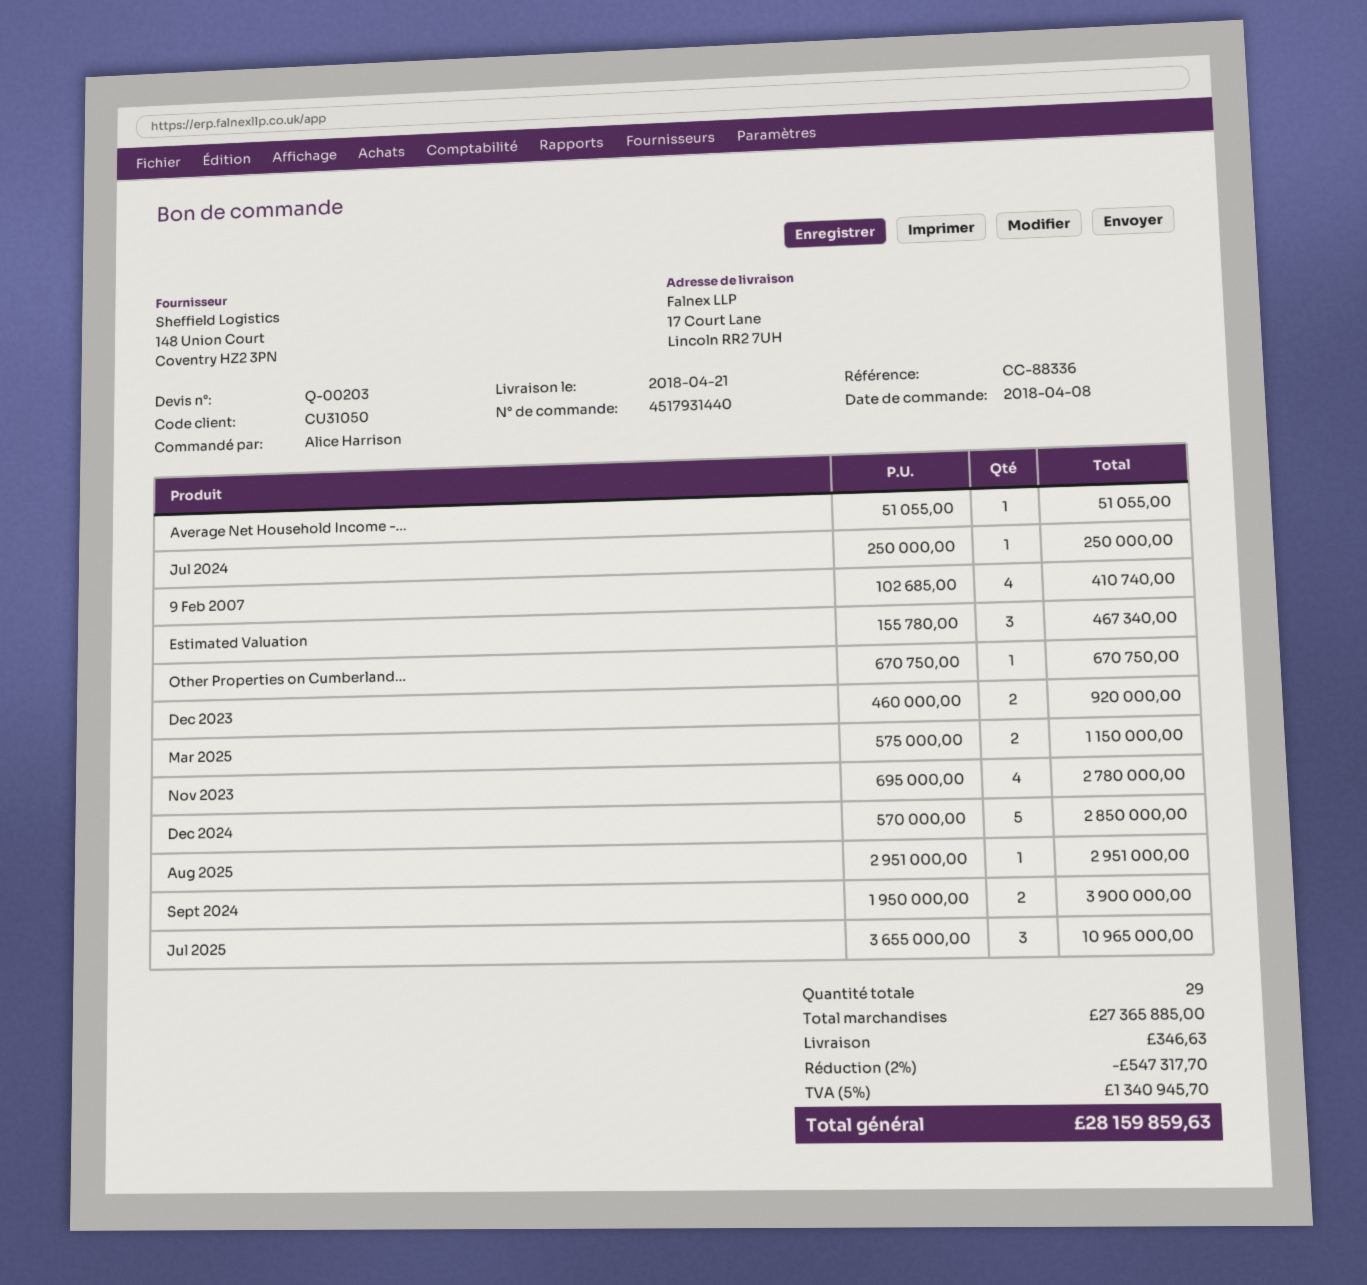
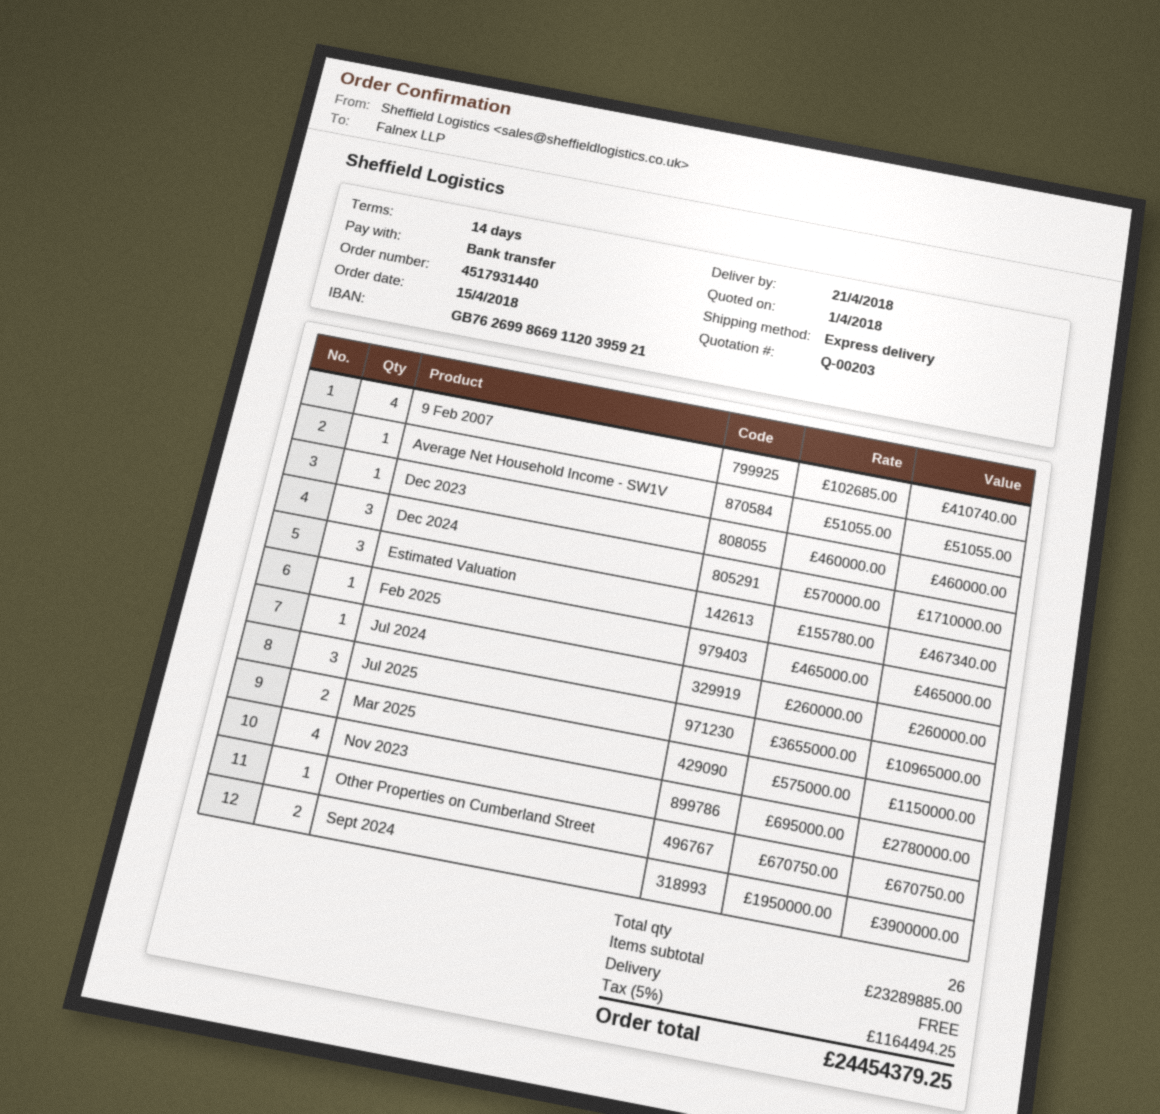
order date: 2018-04-08 -> 2018-04-15
Jul 2024: 1 x 250000.00 = 250000.00 -> 1 x 260000.00 = 260000.00
Dec 2023: 2 x 460000.00 = 920000.00 -> 1 x 460000.00 = 460000.00
Dec 2024: 5 x 570000.00 = 2850000.00 -> 3 x 570000.00 = 1710000.00
Aug 2025: 1 x 2951000.00 = 2951000.00 -> none
Feb 2025: none -> 1 x 465000.00 = 465000.00
total quantity: 29 -> 26
subtotal: 27365885.00 -> 23289885.00
discount: 2% = 547317.70 -> none
shipping: 346.63 -> 0.00
tax: 5% = 1340945.70 -> 5% = 1164494.25
total: 28159859.63 -> 24454379.25

